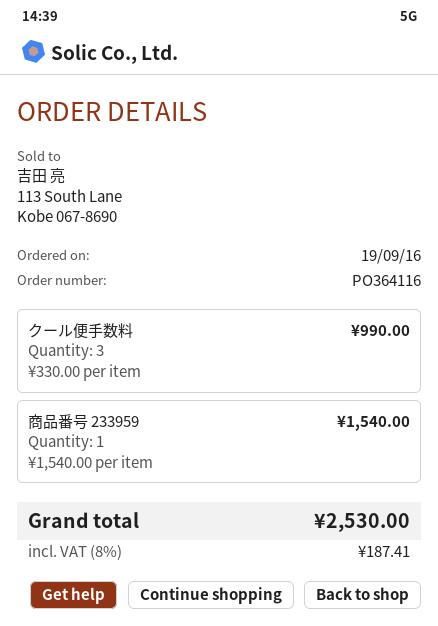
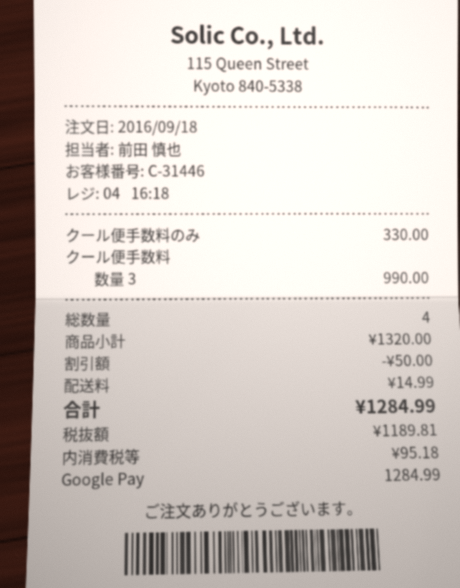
order date: 2016-09-19 -> 2016-09-18
商品番号 233959: 1 for 1540.00 -> none
クール便手数料のみ: none -> 1 for 330.00
discount: none -> 50.00
shipping: none -> 14.99
tax: 187.41 -> 95.18
total: 2530.00 -> 1284.99

